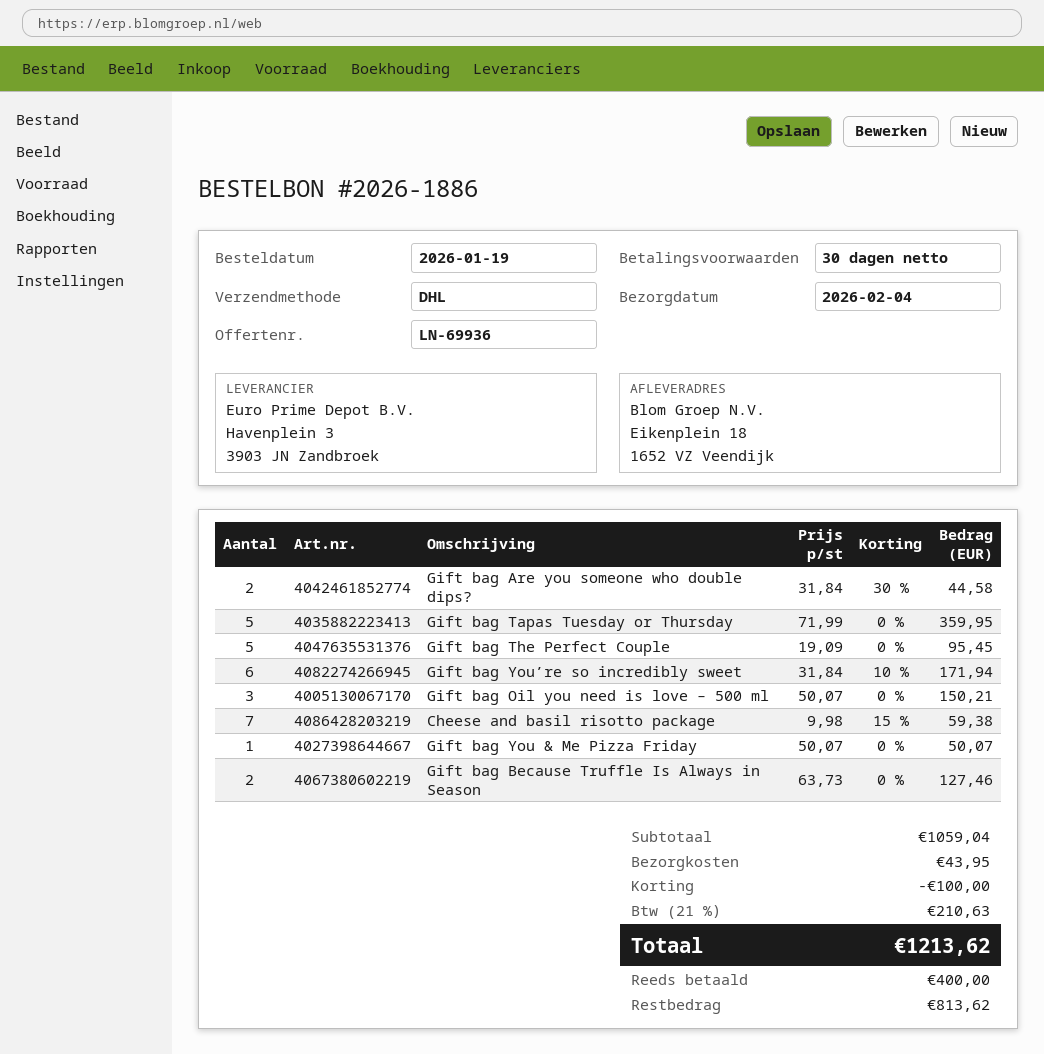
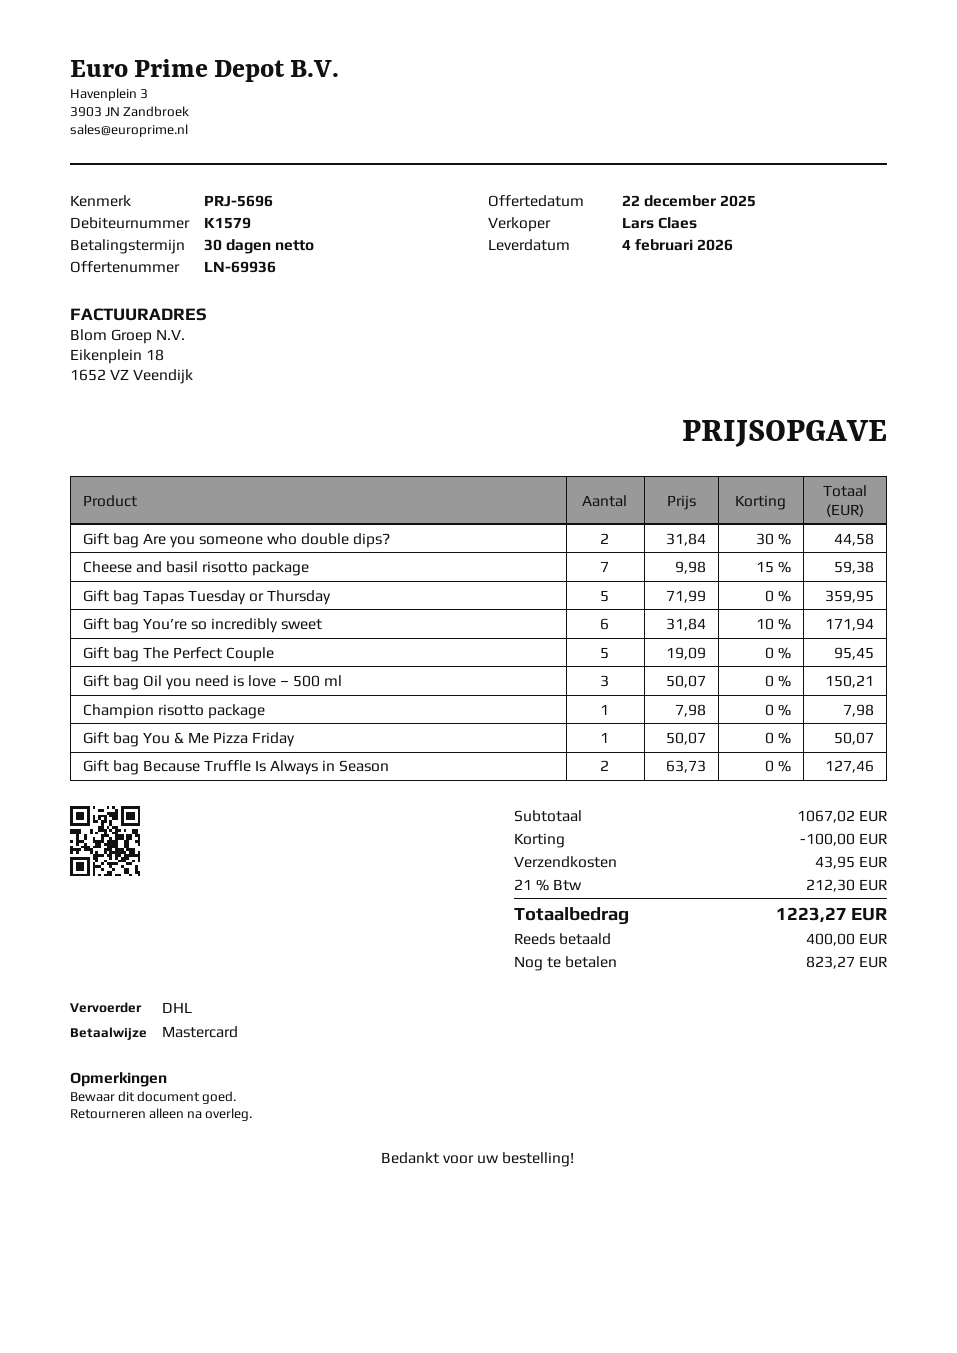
Champion risotto package: none -> 1 x 7.98 = 7.98
subtotal: 1059.04 -> 1067.02
tax: 21% = 210.63 -> 21% = 212.30
total: 1213.62 -> 1223.27
balance: 813.62 -> 823.27

